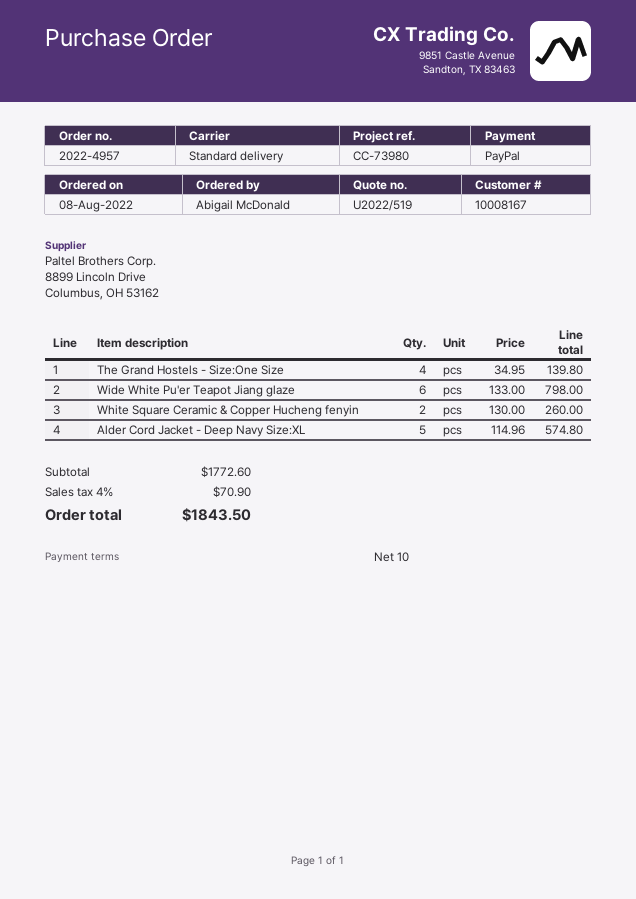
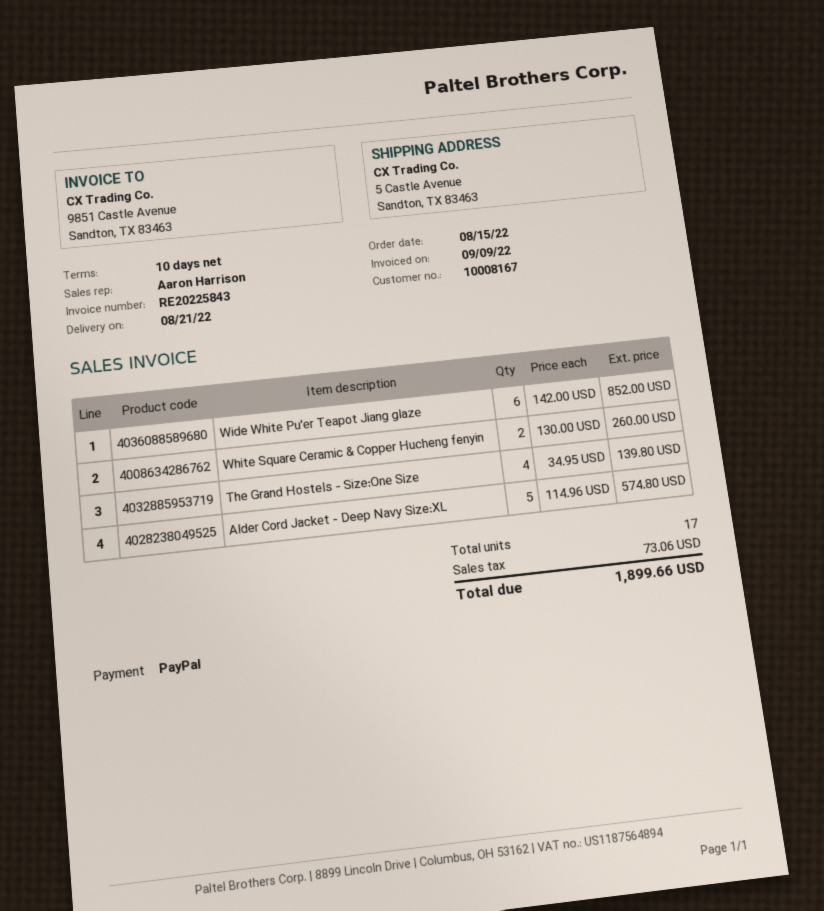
order date: 2022-08-08 -> 2022-08-15
Wide White Pu'er Teapot Jiang glaze: 6 x 133.00 = 798.00 -> 6 x 142.00 = 852.00
tax: 70.90 -> 73.06
total: 1843.50 -> 1899.66

